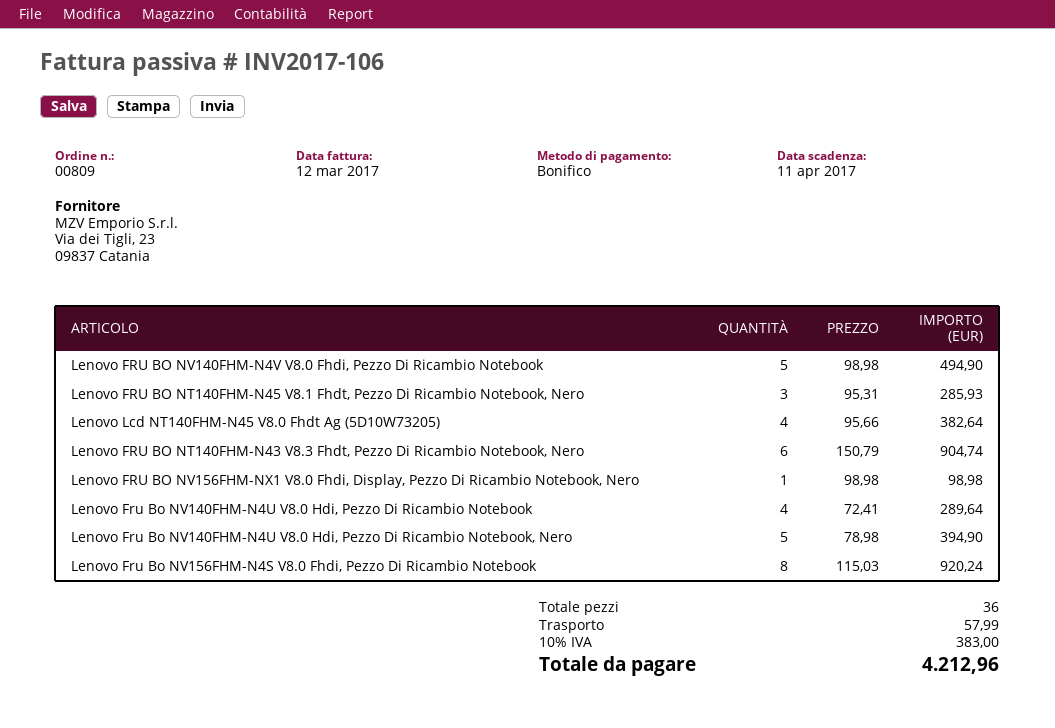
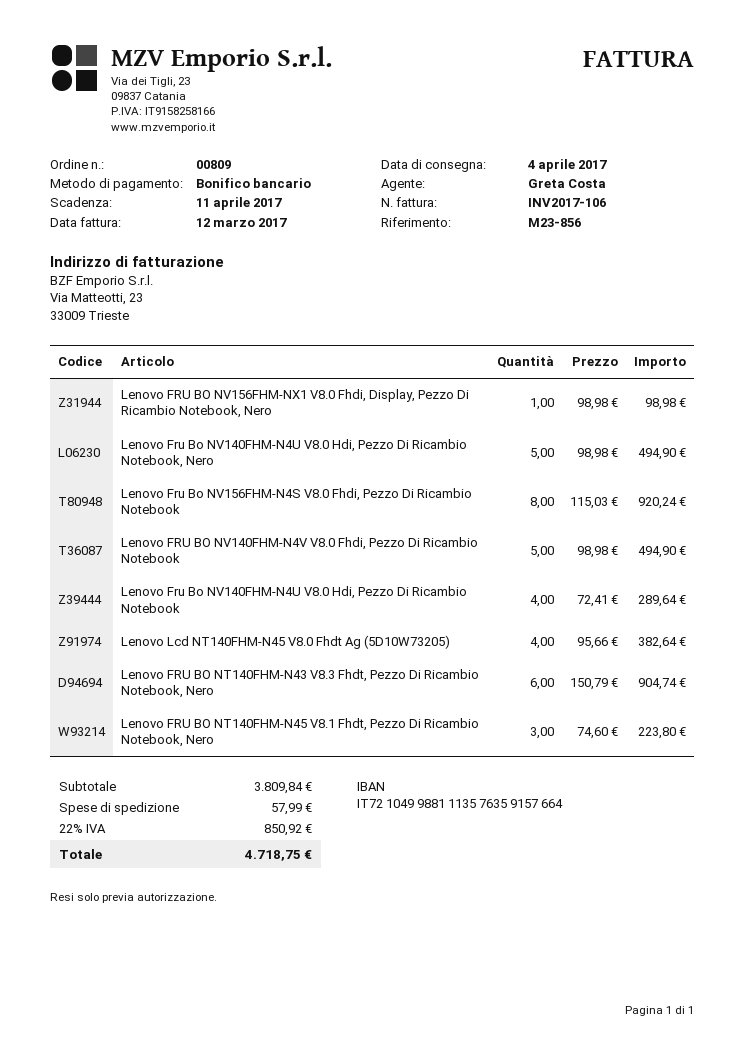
Lenovo FRU BO NT140FHM-N45 V8.1 Fhdt, Pezzo Di Ricambio Notebook, Nero: 3 x 95.31 = 285.93 -> 3 x 74.60 = 223.80
Lenovo Fru Bo NV140FHM-N4U V8.0 Hdi, Pezzo Di Ricambio Notebook, Nero: 5 x 78.98 = 394.90 -> 5 x 98.98 = 494.90
tax: 10% = 383.00 -> 22% = 850.92
total: 4212.96 -> 4718.75

